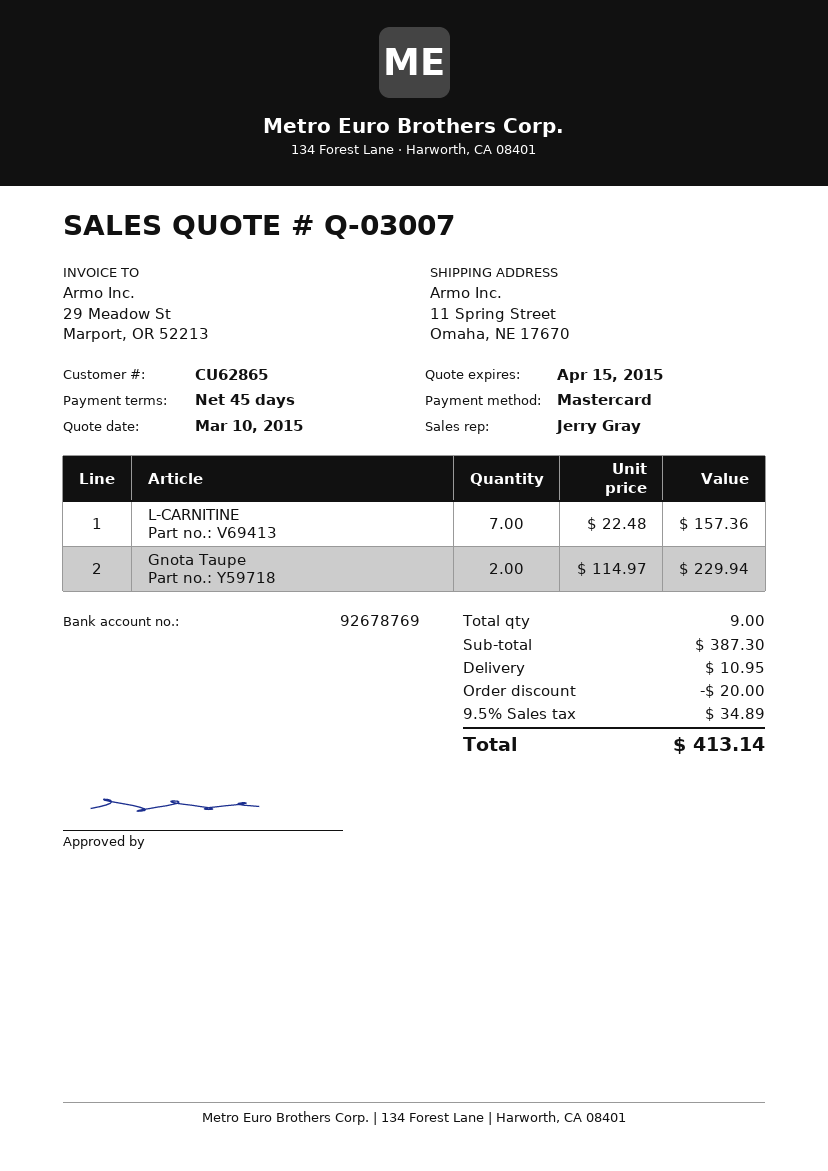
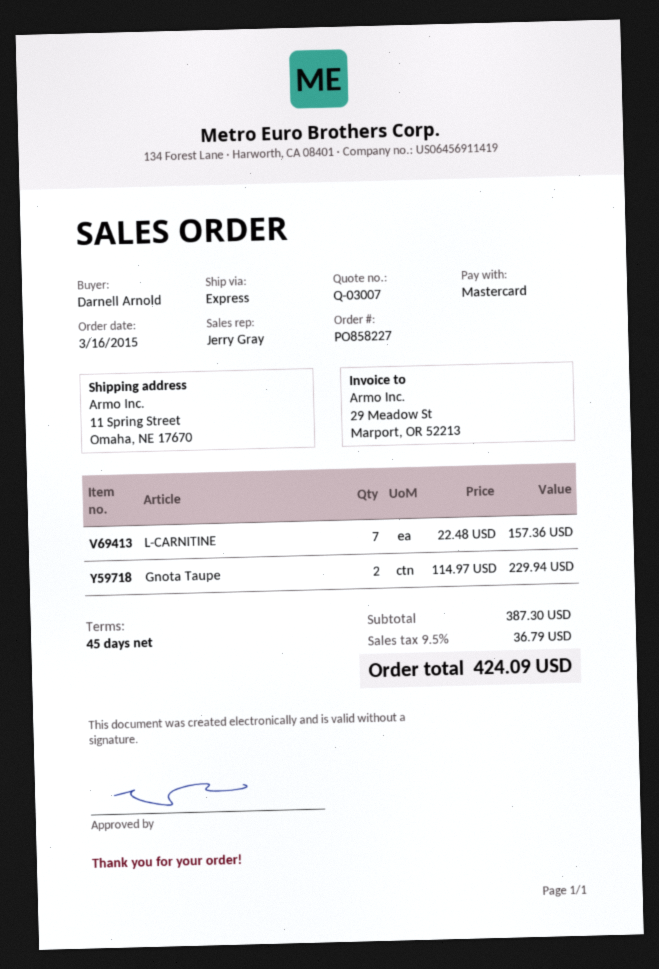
discount: 20.00 -> none
shipping: 10.95 -> none
tax: 9.5% = 34.89 -> 9.5% = 36.79
total: 413.14 -> 424.09

